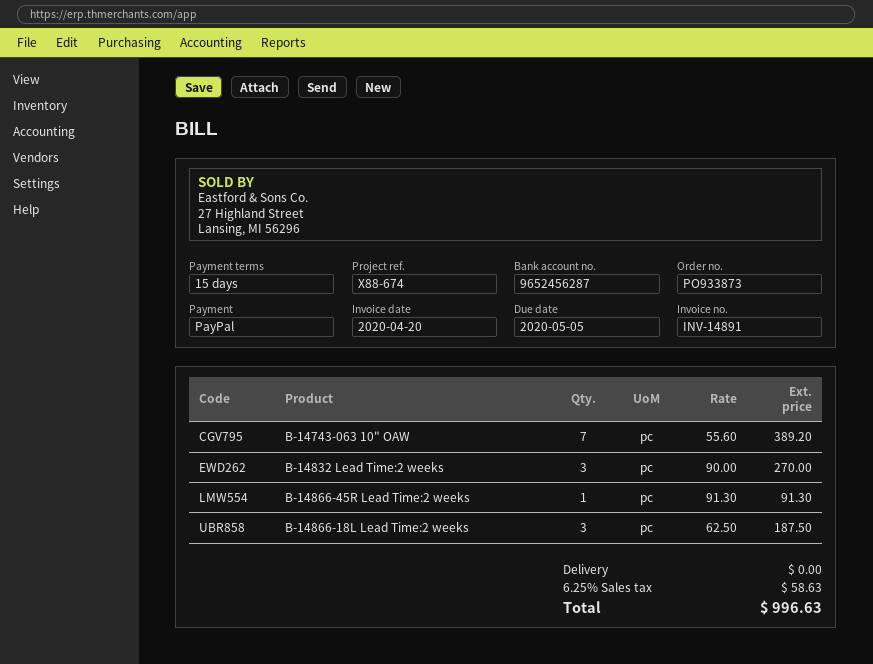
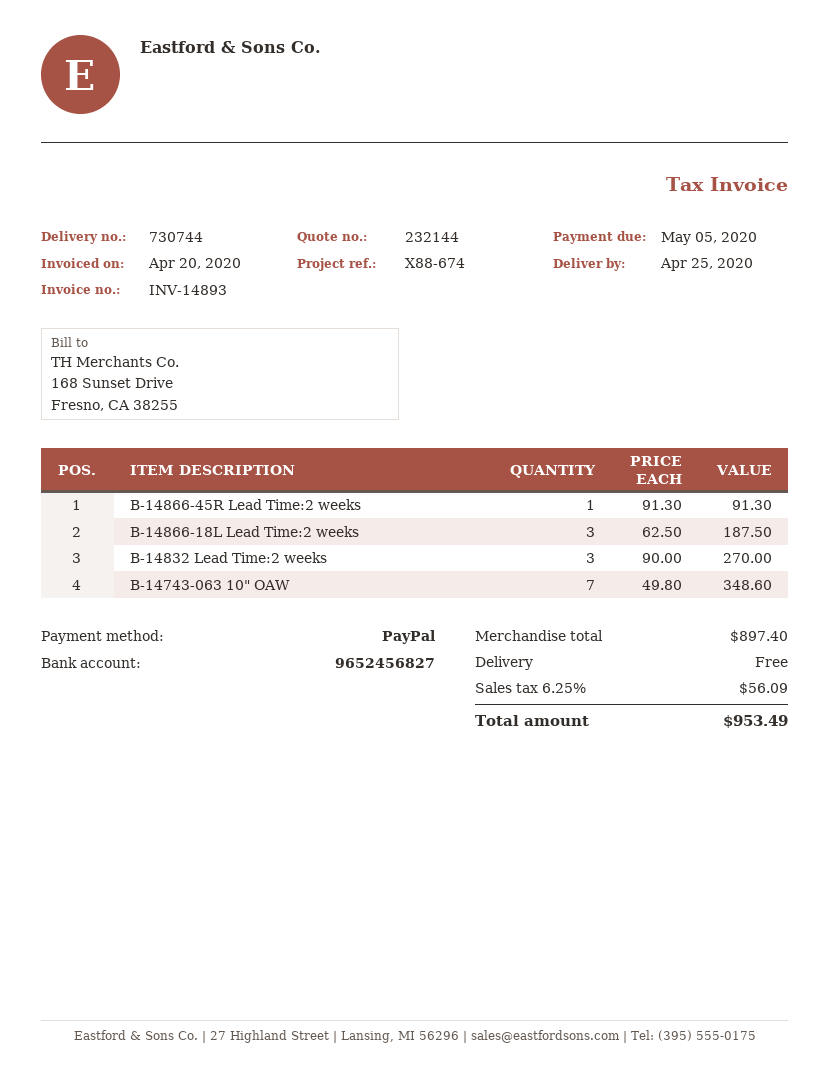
invoice number: INV-14891 -> INV-14893
bank account: 9652456287 -> 9652456827
B-14743-063 10" OAW: 7 x 55.60 = 389.20 -> 7 x 49.80 = 348.60
tax: 6.25% = 58.63 -> 6.25% = 56.09
total: 996.63 -> 953.49

